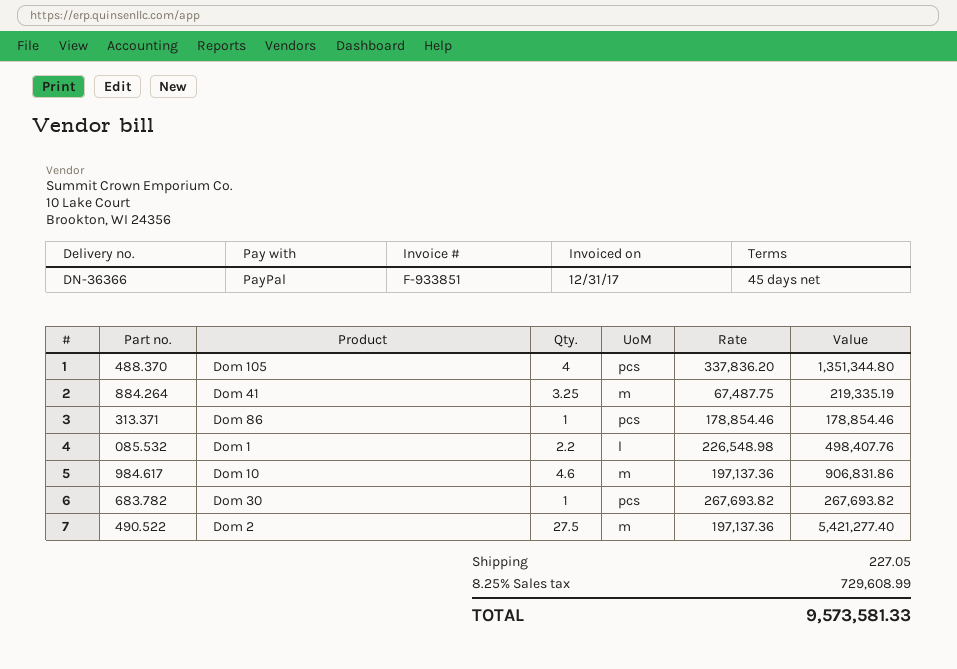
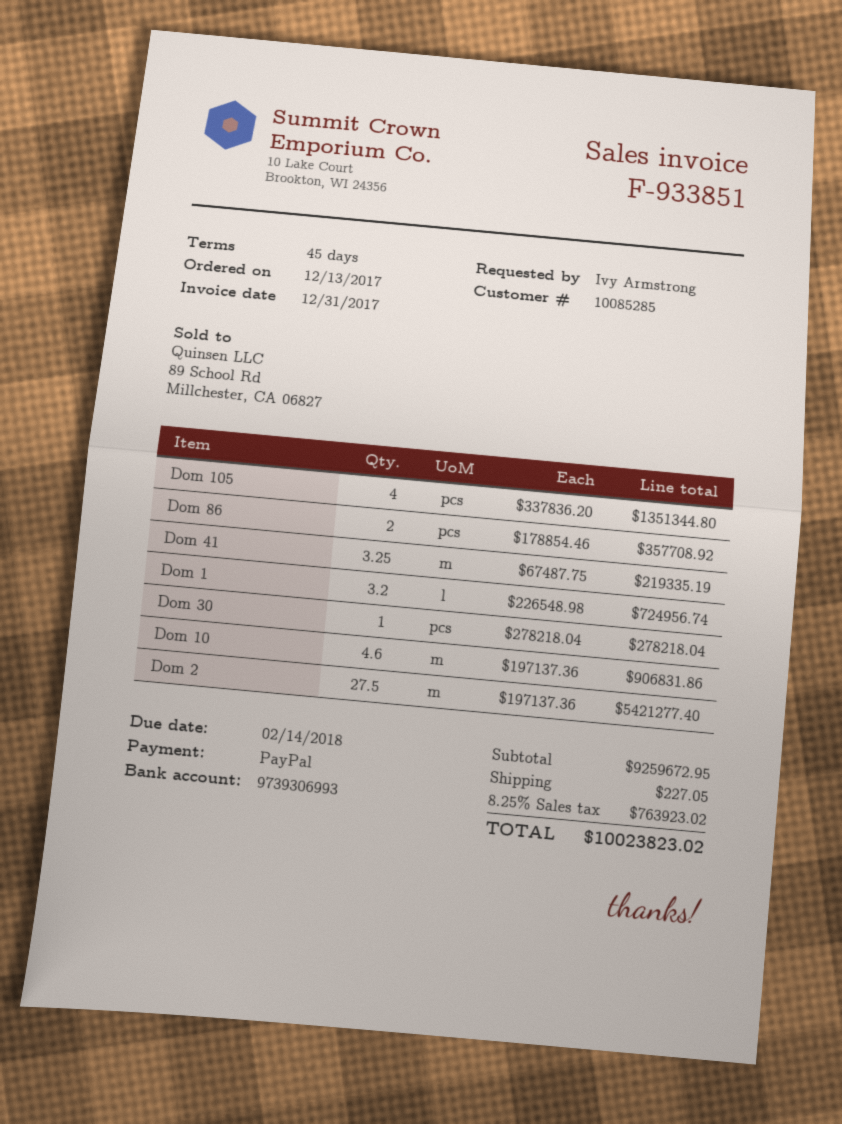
Dom 86: 1 x 178854.46 = 178854.46 -> 2 x 178854.46 = 357708.92
Dom 1: 2.2 x 226548.98 = 498407.76 -> 3.2 x 226548.98 = 724956.74
Dom 30: 1 x 267693.82 = 267693.82 -> 1 x 278218.04 = 278218.04
tax: 8.25% = 729608.99 -> 8.25% = 763923.02
total: 9573581.33 -> 10023823.02

